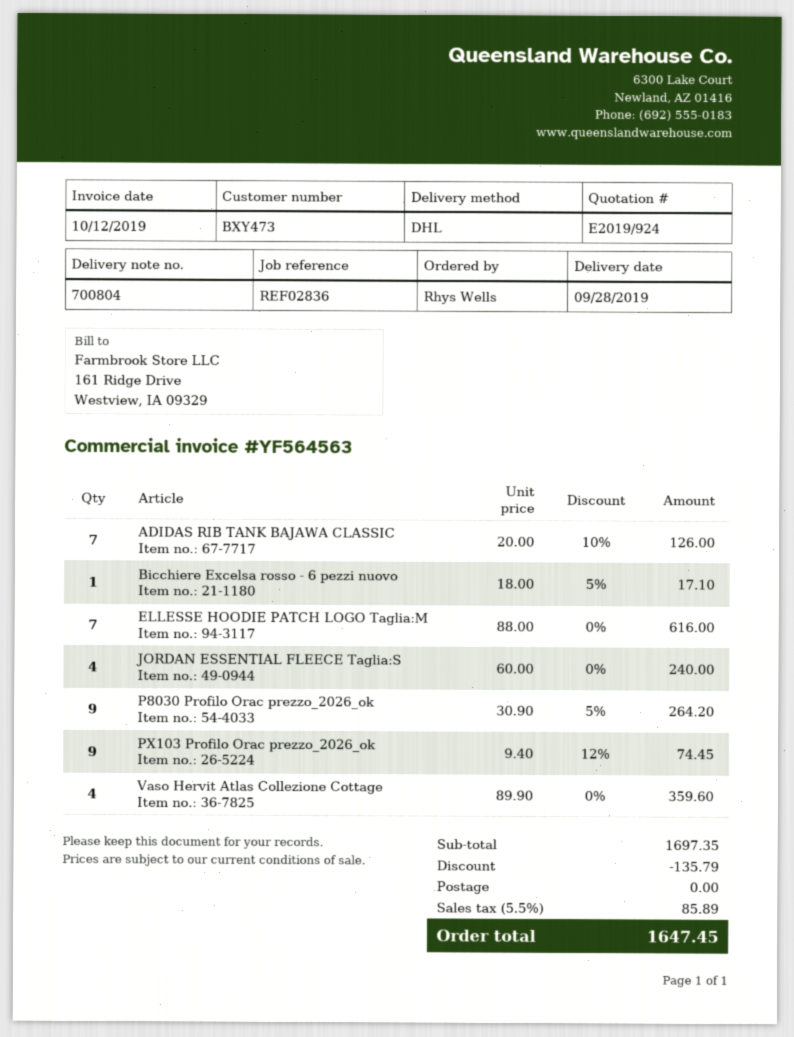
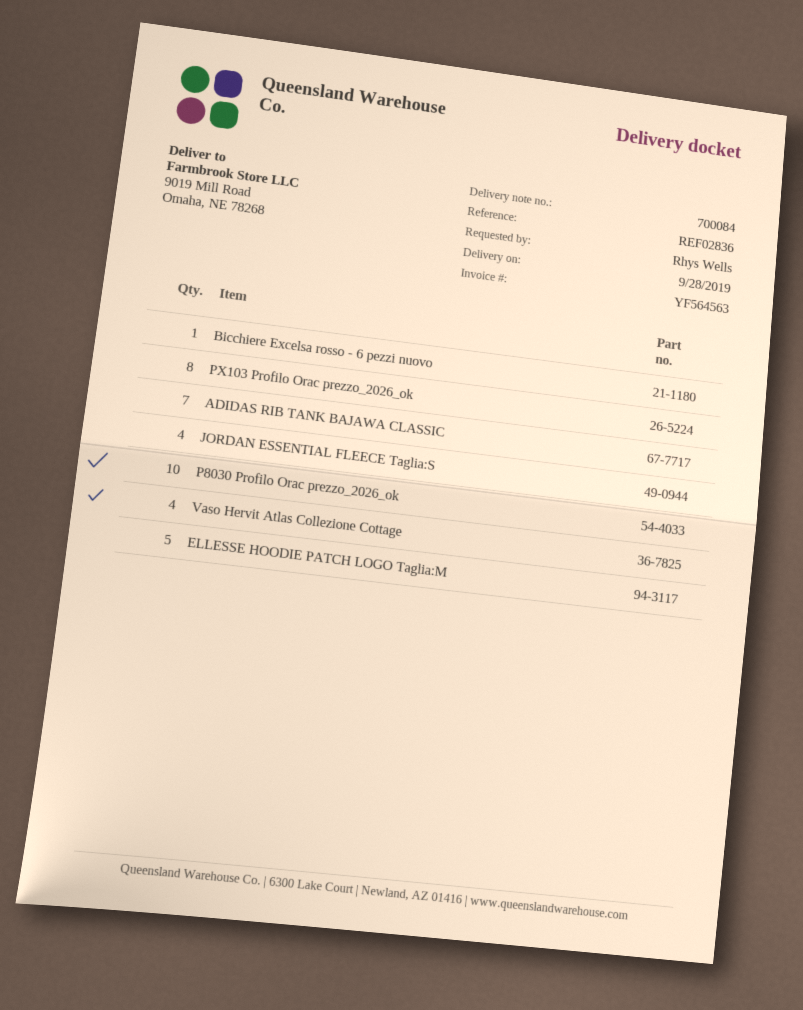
delivery note number: 700804 -> 700084
ELLESSE HOODIE PATCH LOGO Taglia:M: 7 -> 5
P8030 Profilo Orac prezzo_2026_ok: 9 -> 10
PX103 Profilo Orac prezzo_2026_ok: 9 -> 8

